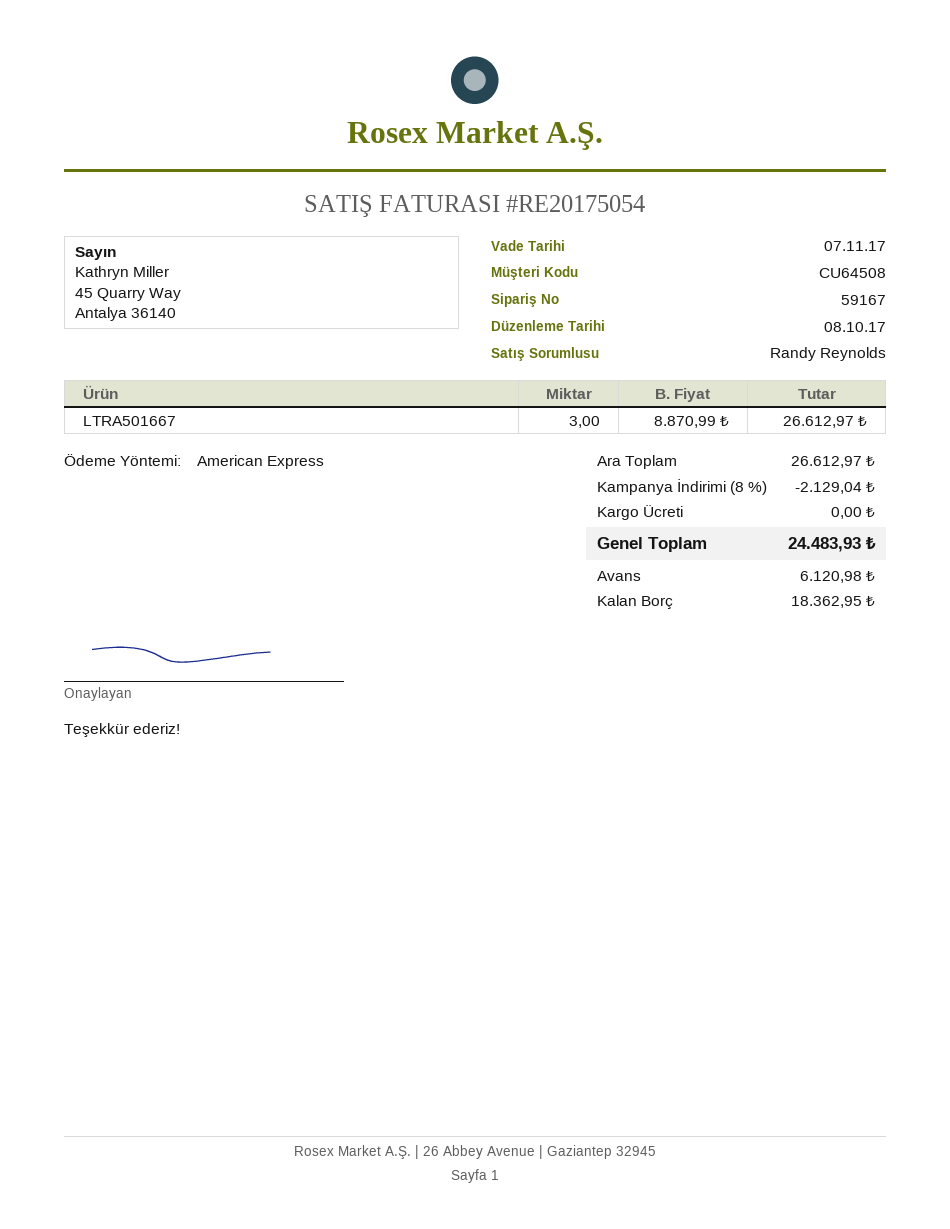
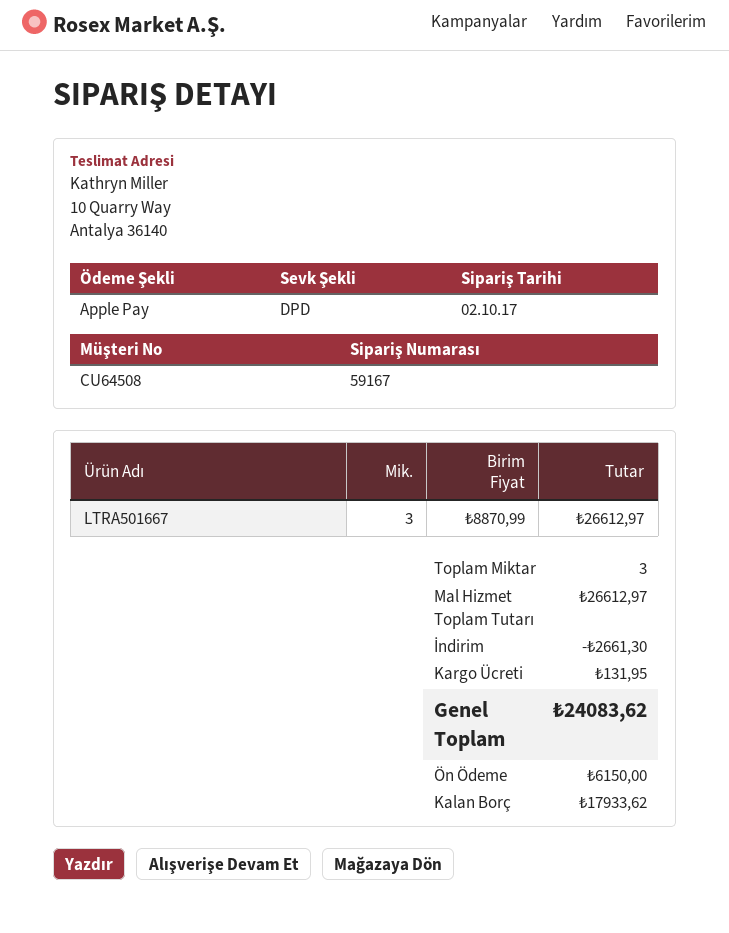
payment method: American Express -> Apple Pay
discount: 2129.04 -> 2661.30
shipping: 0.00 -> 131.95
total: 24483.93 -> 24083.62
deposit: 6120.98 -> 6150.00
balance: 18362.95 -> 17933.62

